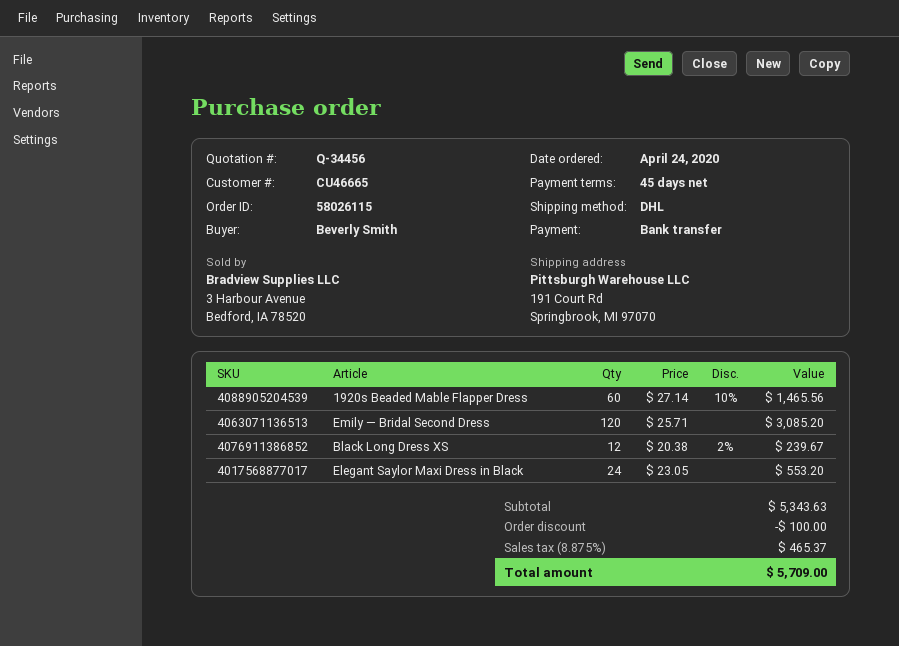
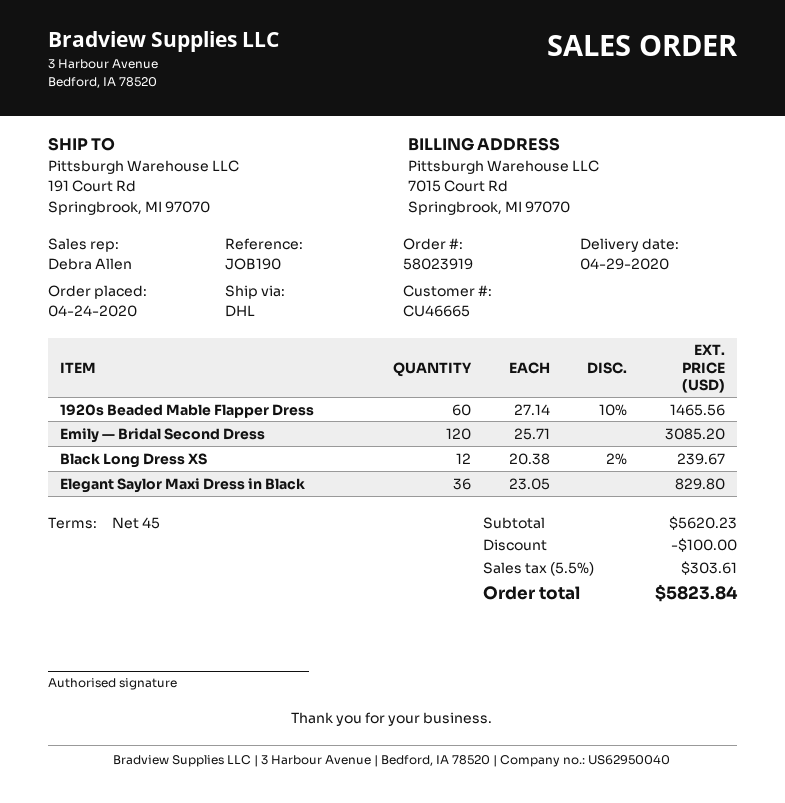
order number: 58026115 -> 58023919
Elegant Saylor Maxi Dress in Black: 24 x 23.05 = 553.20 -> 36 x 23.05 = 829.80
subtotal: 5343.63 -> 5620.23
tax: 8.875% = 465.37 -> 5.5% = 303.61
total: 5709.00 -> 5823.84

